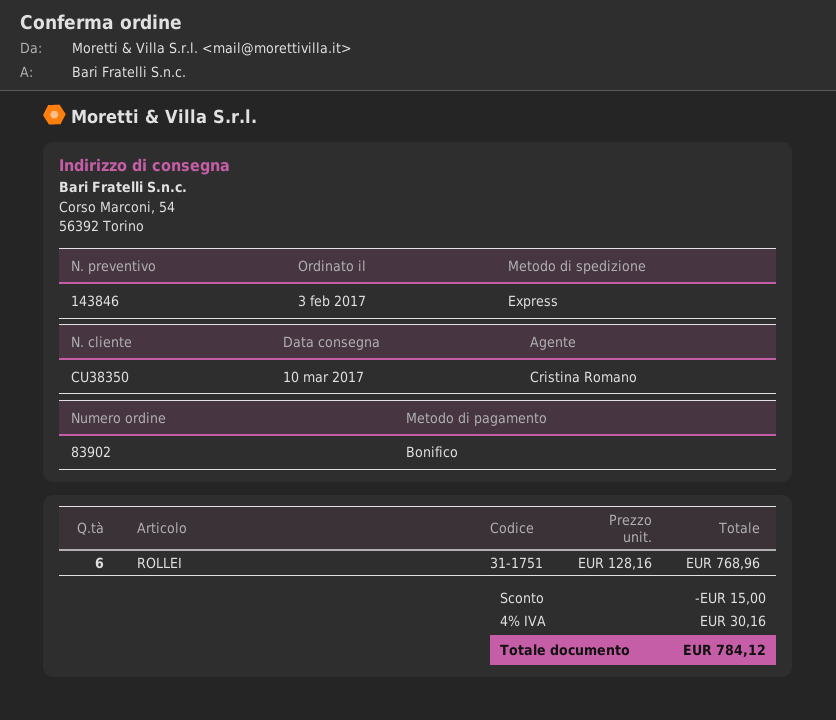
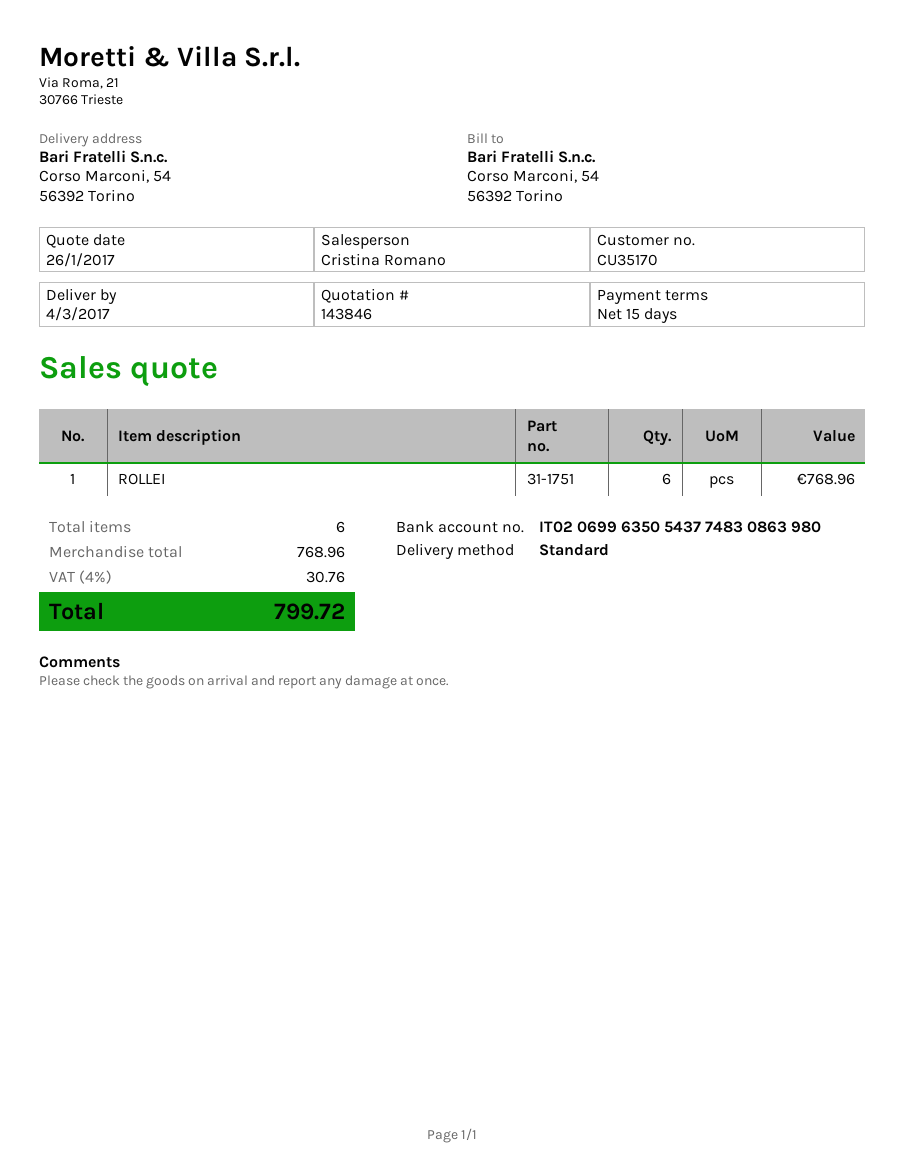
delivery date: 2017-03-10 -> 2017-03-04
customer number: CU38350 -> CU35170
shipping method: express -> standard
discount: 15.00 -> none
tax: 4% = 30.16 -> 4% = 30.76
total: 784.12 -> 799.72

